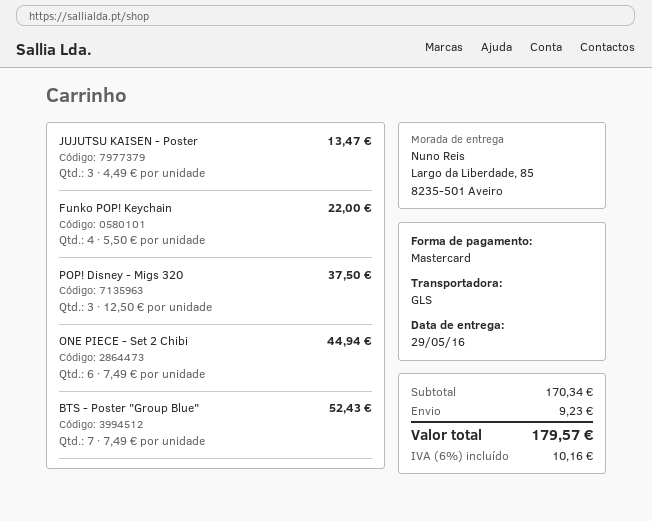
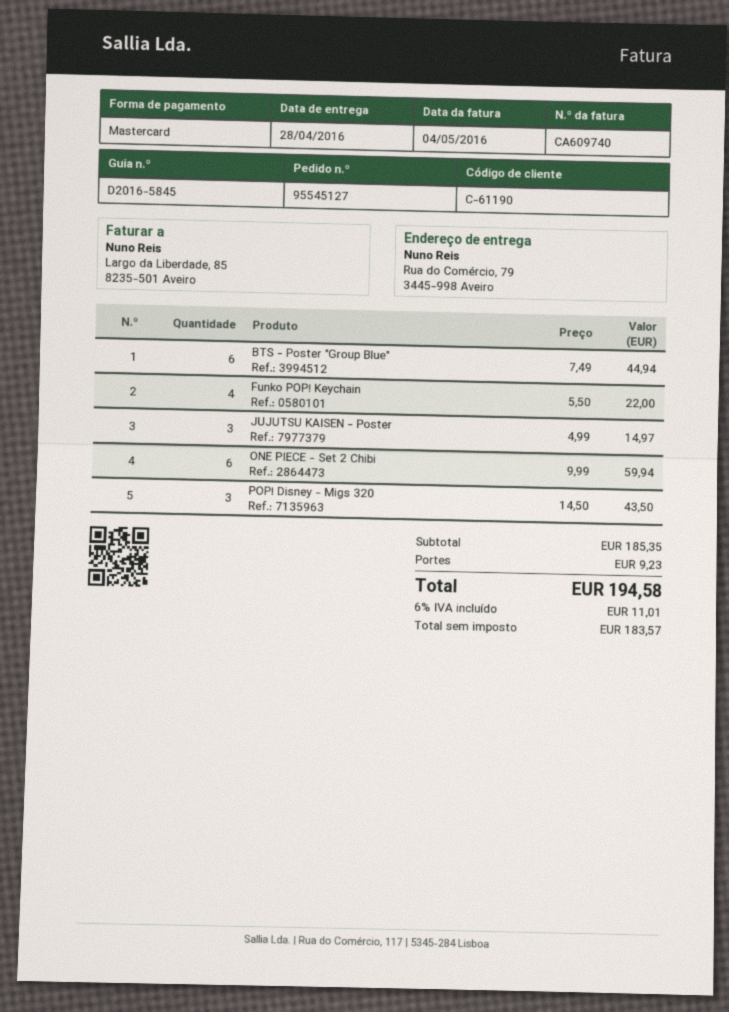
delivery date: 2016-05-29 -> 2016-04-28
ship to: Largo da Liberdade, 85, 8235-501 Aveiro -> Rua do Comércio, 79, 3445-998 Aveiro
JUJUTSU KAISEN - Poster: 3 x 4.49 = 13.47 -> 3 x 4.99 = 14.97
POP! Disney - Migs 320: 3 x 12.50 = 37.50 -> 3 x 14.50 = 43.50
ONE PIECE - Set 2 Chibi: 6 x 7.49 = 44.94 -> 6 x 9.99 = 59.94
BTS - Poster "Group Blue": 7 x 7.49 = 52.43 -> 6 x 7.49 = 44.94
subtotal: 170.34 -> 185.35
tax: 6% = 10.16 -> 6% = 11.01
total: 179.57 -> 194.58

